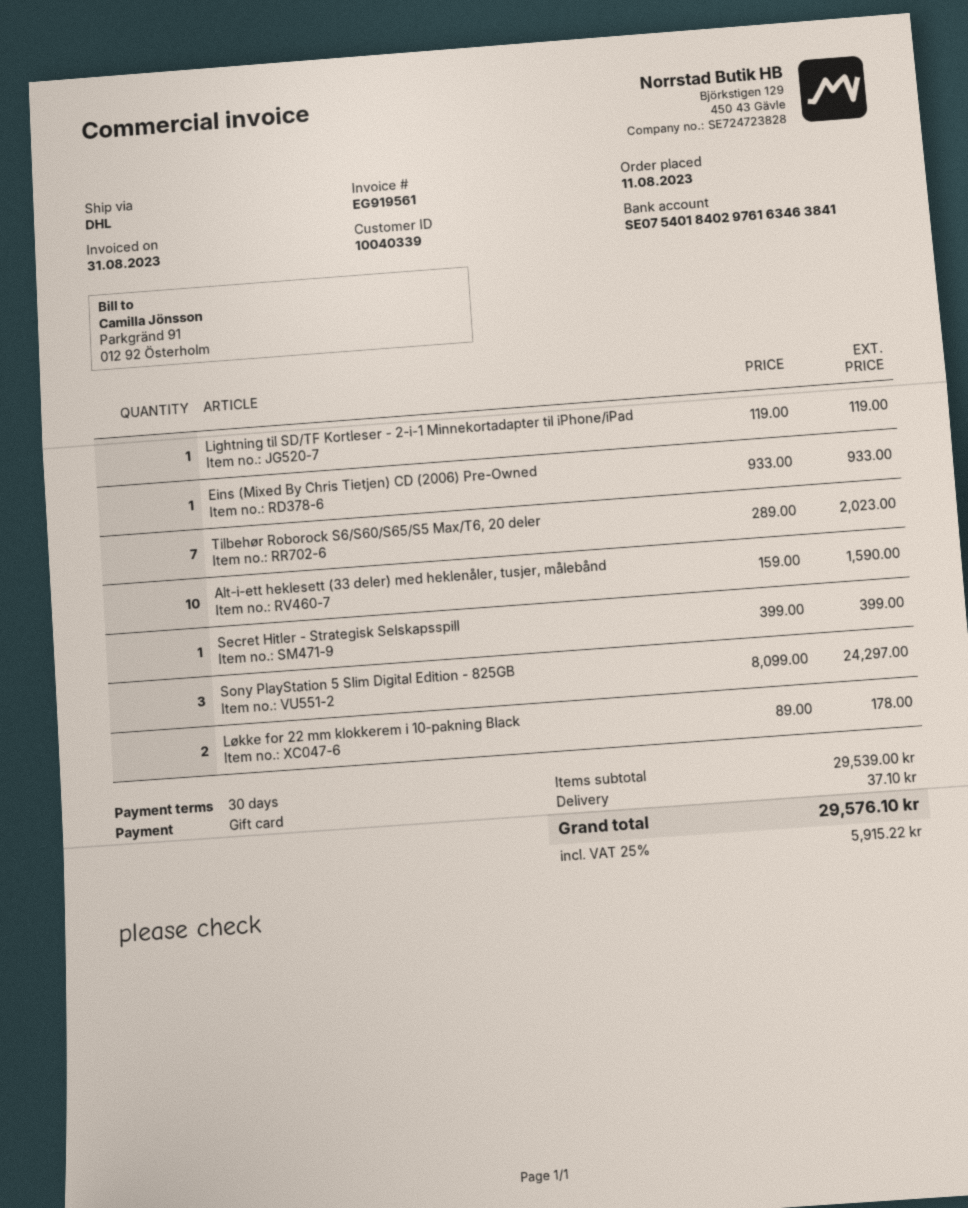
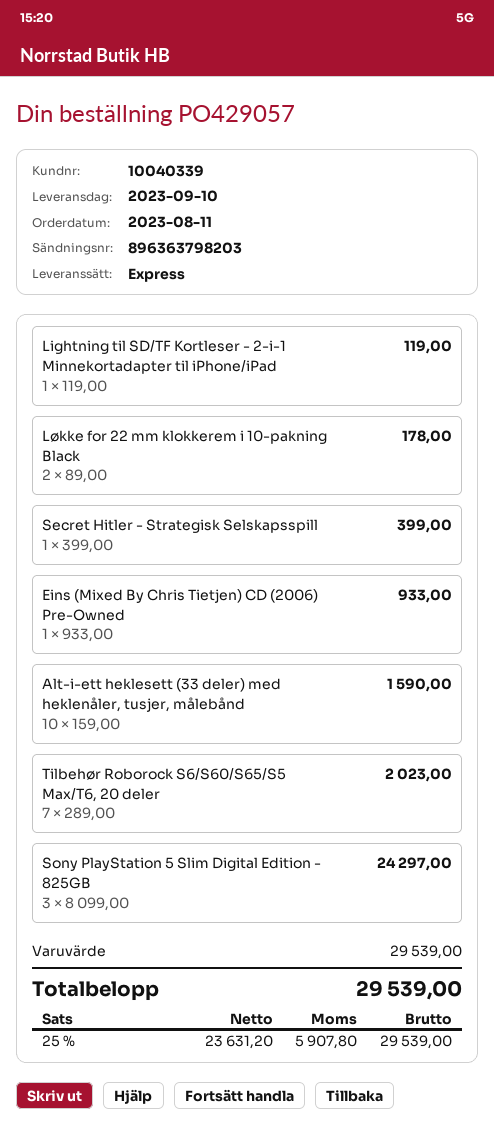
shipping method: DHL -> express
shipping: 37.10 -> none
tax: 25% = 5915.22 -> 25% = 5907.80
total: 29576.10 -> 29539.00

